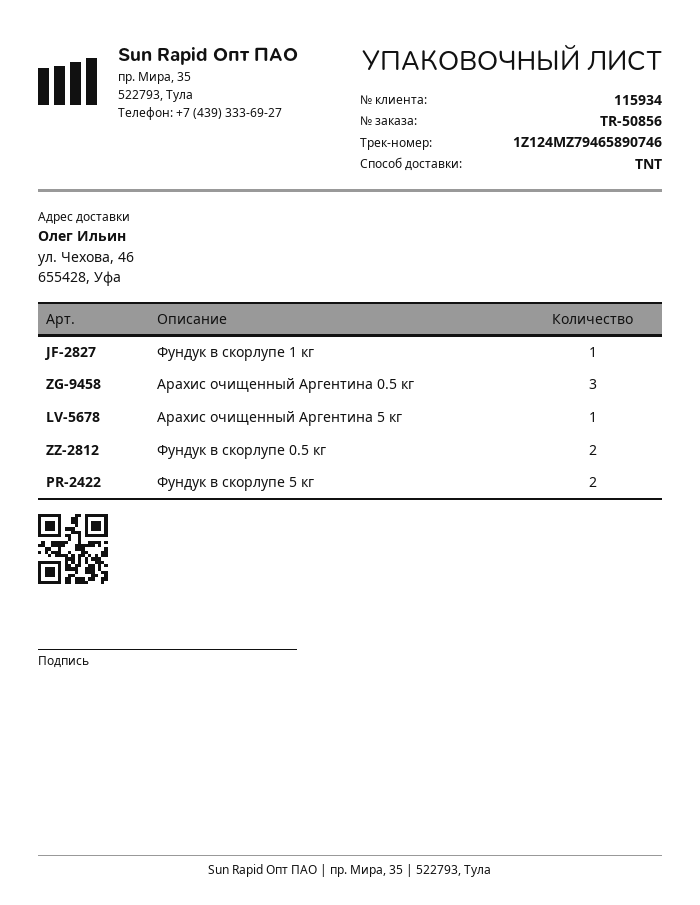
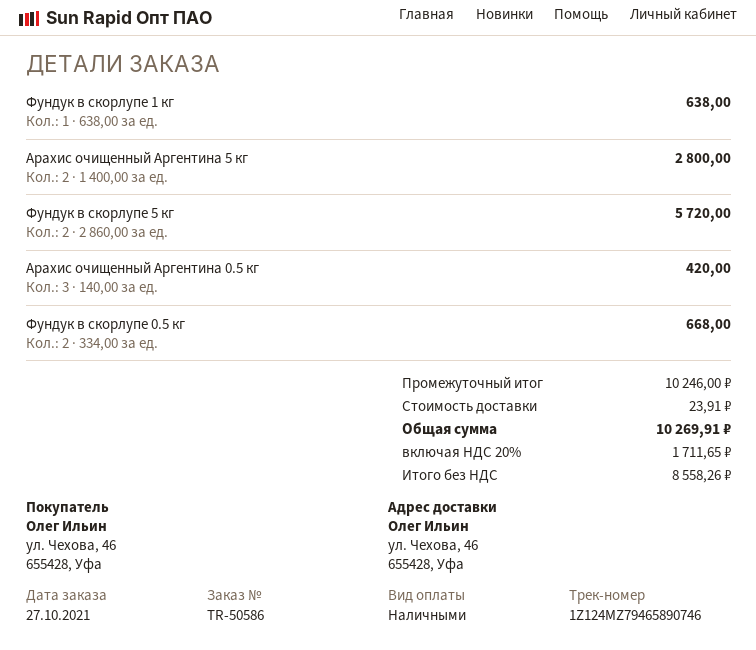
order number: TR-50856 -> TR-50586
Арахис очищенный Аргентина 5 кг: 1 -> 2

